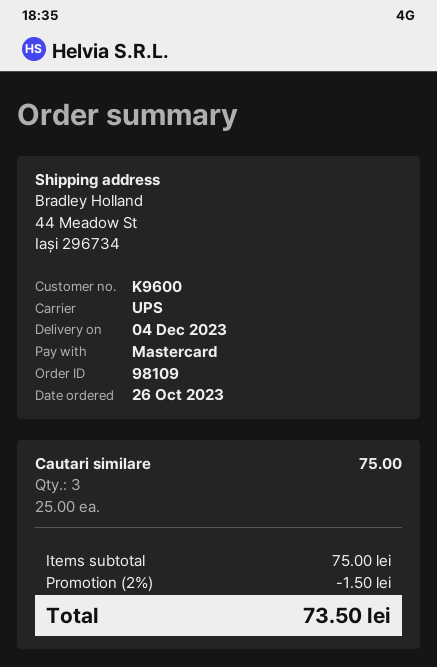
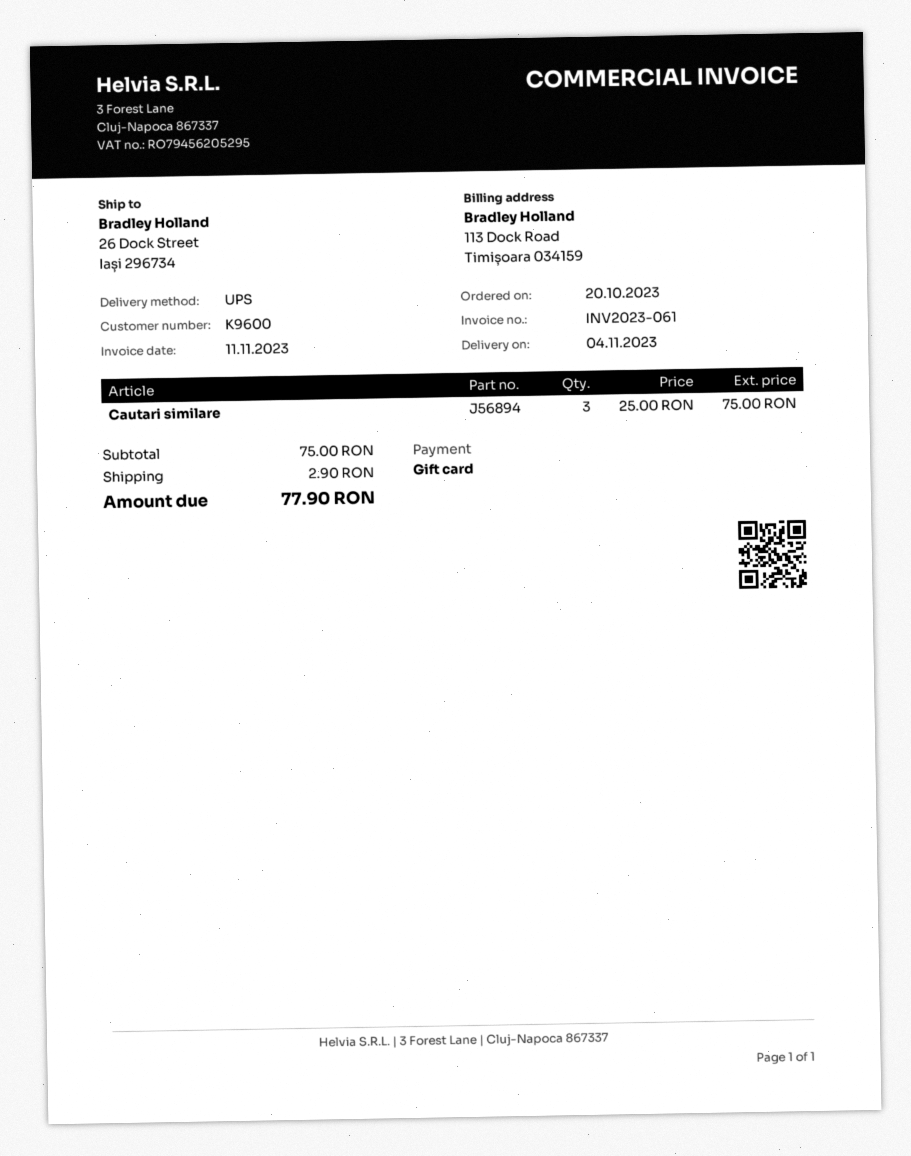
order date: 2023-10-26 -> 2023-10-20
delivery date: 2023-12-04 -> 2023-11-04
payment method: Mastercard -> gift card
ship to: 44 Meadow St, Iași 296734 -> 26 Dock Street, Iași 296734
discount: 2% = 1.50 -> none
shipping: none -> 2.90
total: 73.50 -> 77.90

